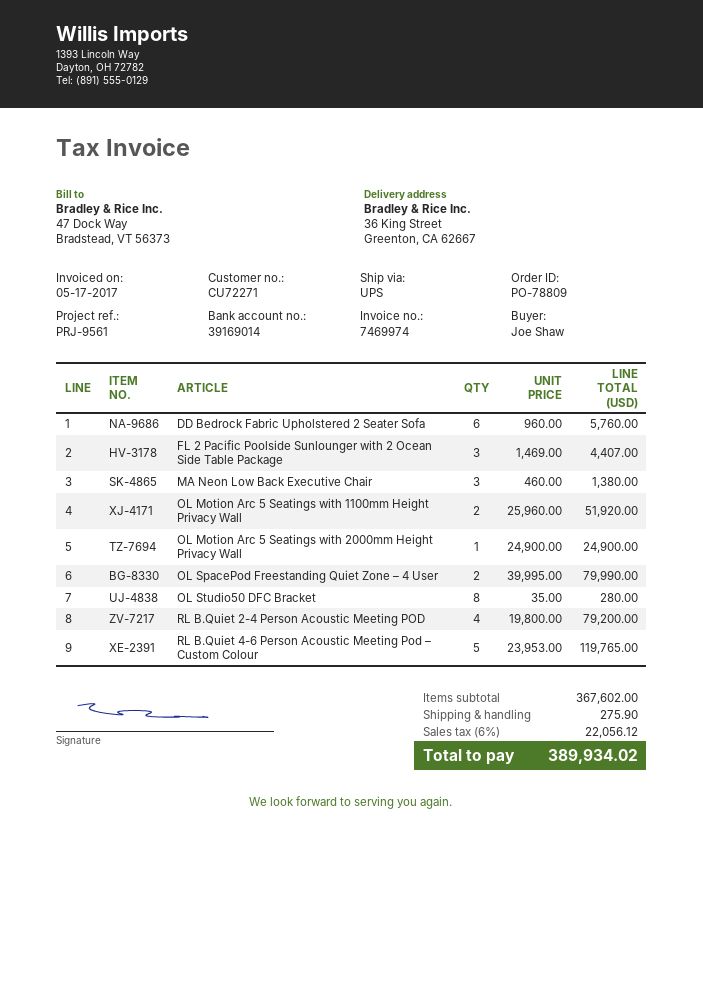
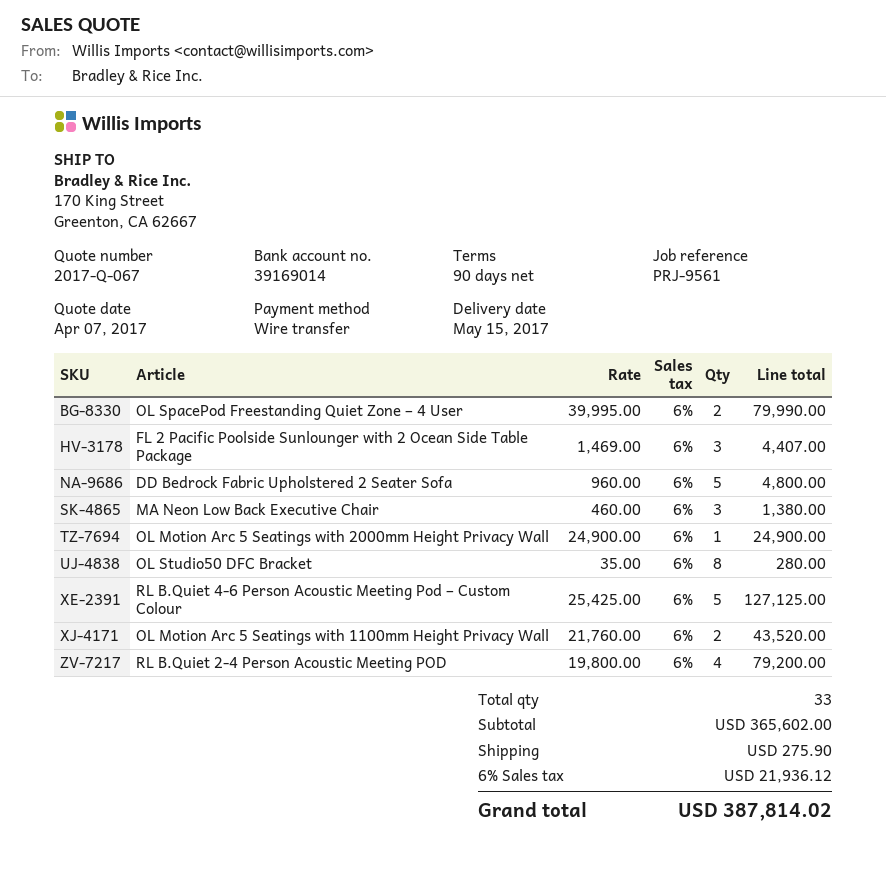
ship to: 36 King Street, Greenton, CA 62667 -> 170 King Street, Greenton, CA 62667
DD Bedrock Fabric Upholstered 2 Seater Sofa: 6 x 960.00 = 5760.00 -> 5 x 960.00 = 4800.00
OL Motion Arc 5 Seatings with 1100mm Height Privacy Wall: 2 x 25960.00 = 51920.00 -> 2 x 21760.00 = 43520.00
RL B.Quiet 4-6 Person Acoustic Meeting Pod – Custom Colour: 5 x 23953.00 = 119765.00 -> 5 x 25425.00 = 127125.00
subtotal: 367602.00 -> 365602.00
tax: 6% = 22056.12 -> 6% = 21936.12
total: 389934.02 -> 387814.02

